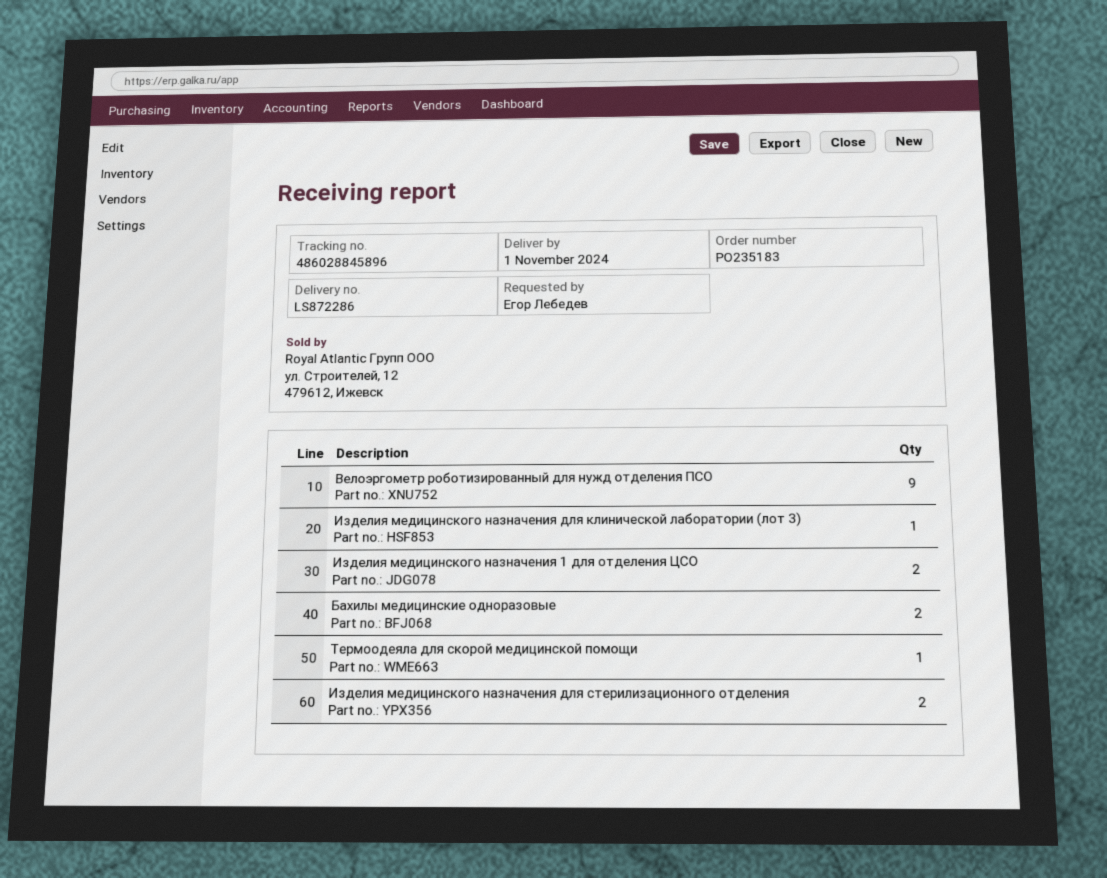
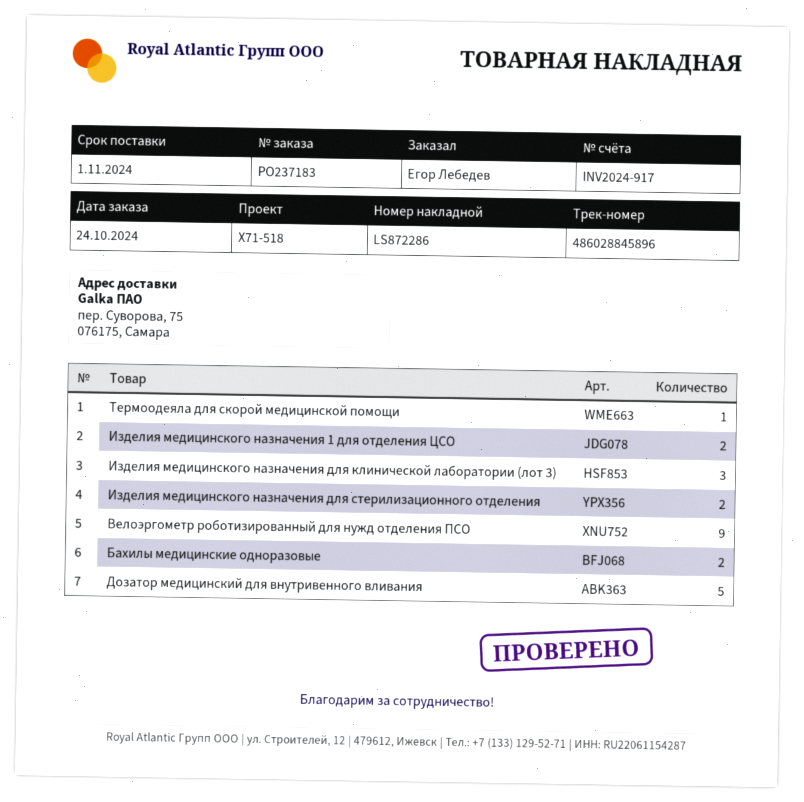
order number: PO235183 -> PO237183
Изделия медицинского назначения для клинической лаборатории (лот 3): 1 -> 3
Дозатор медицинский для внутривенного вливания: none -> 5

